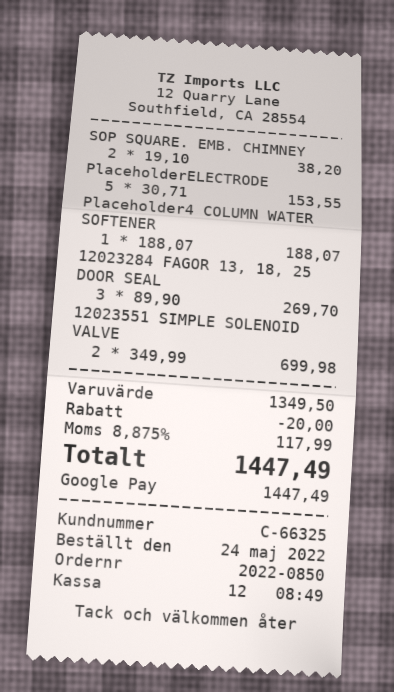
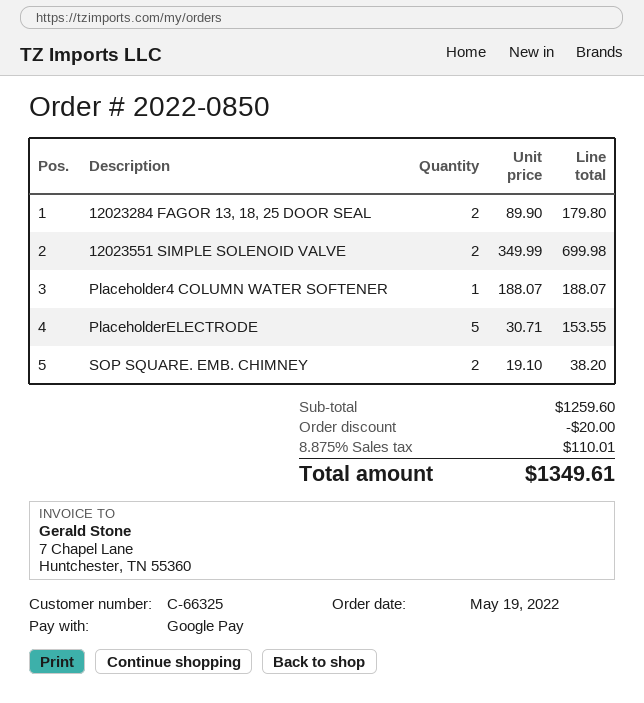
order date: 2022-05-24 -> 2022-05-19
12023284 FAGOR 13, 18, 25 DOOR SEAL: 3 x 89.90 = 269.70 -> 2 x 89.90 = 179.80
subtotal: 1349.50 -> 1259.60
tax: 8.875% = 117.99 -> 8.875% = 110.01
total: 1447.49 -> 1349.61

